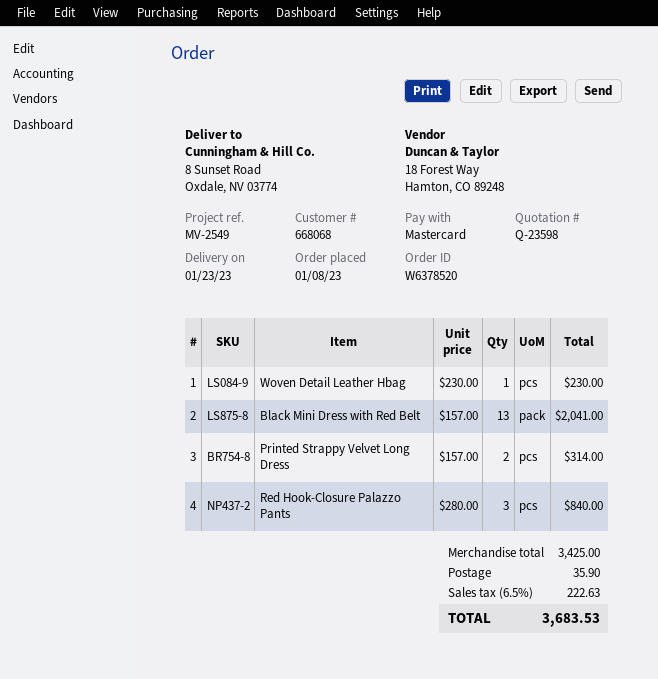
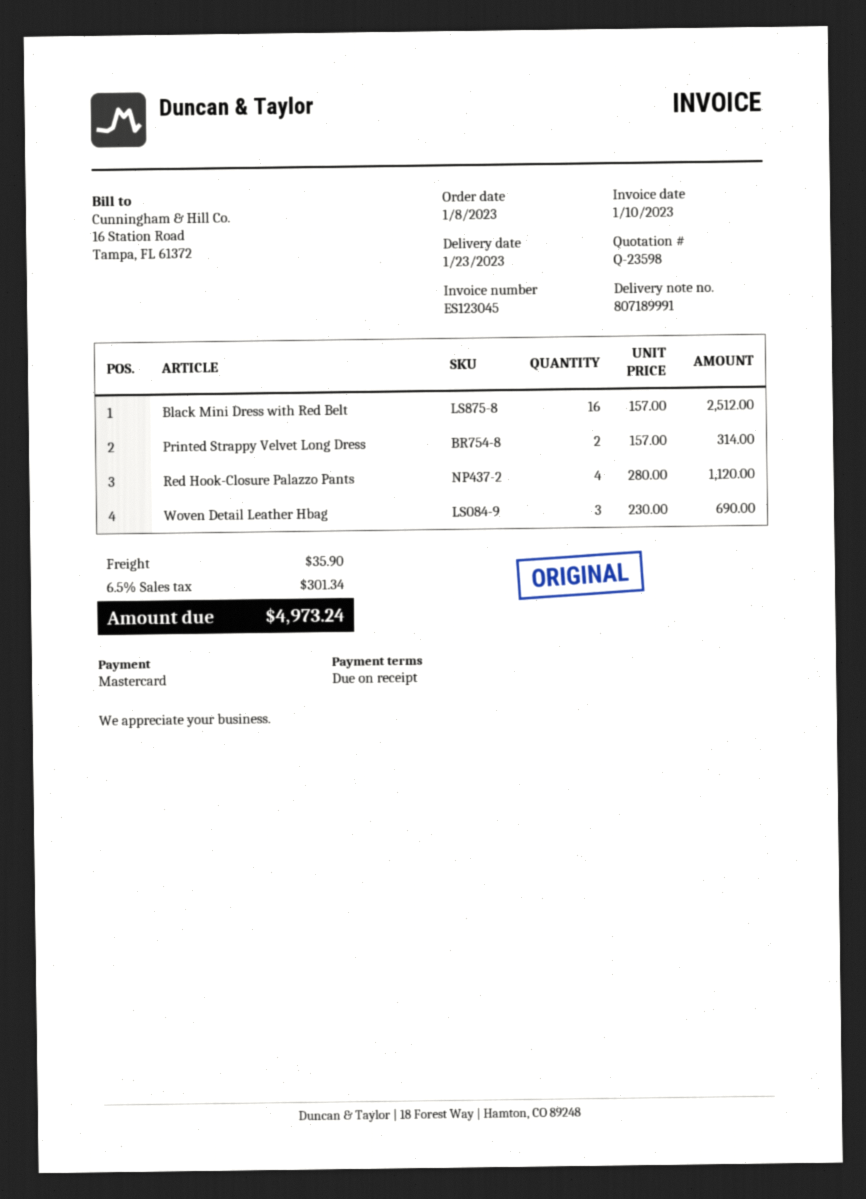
Woven Detail Leather Hbag: 1 x 230.00 = 230.00 -> 3 x 230.00 = 690.00
Black Mini Dress with Red Belt: 13 x 157.00 = 2041.00 -> 16 x 157.00 = 2512.00
Red Hook-Closure Palazzo Pants: 3 x 280.00 = 840.00 -> 4 x 280.00 = 1120.00
tax: 6.5% = 222.63 -> 6.5% = 301.34
total: 3683.53 -> 4973.24

